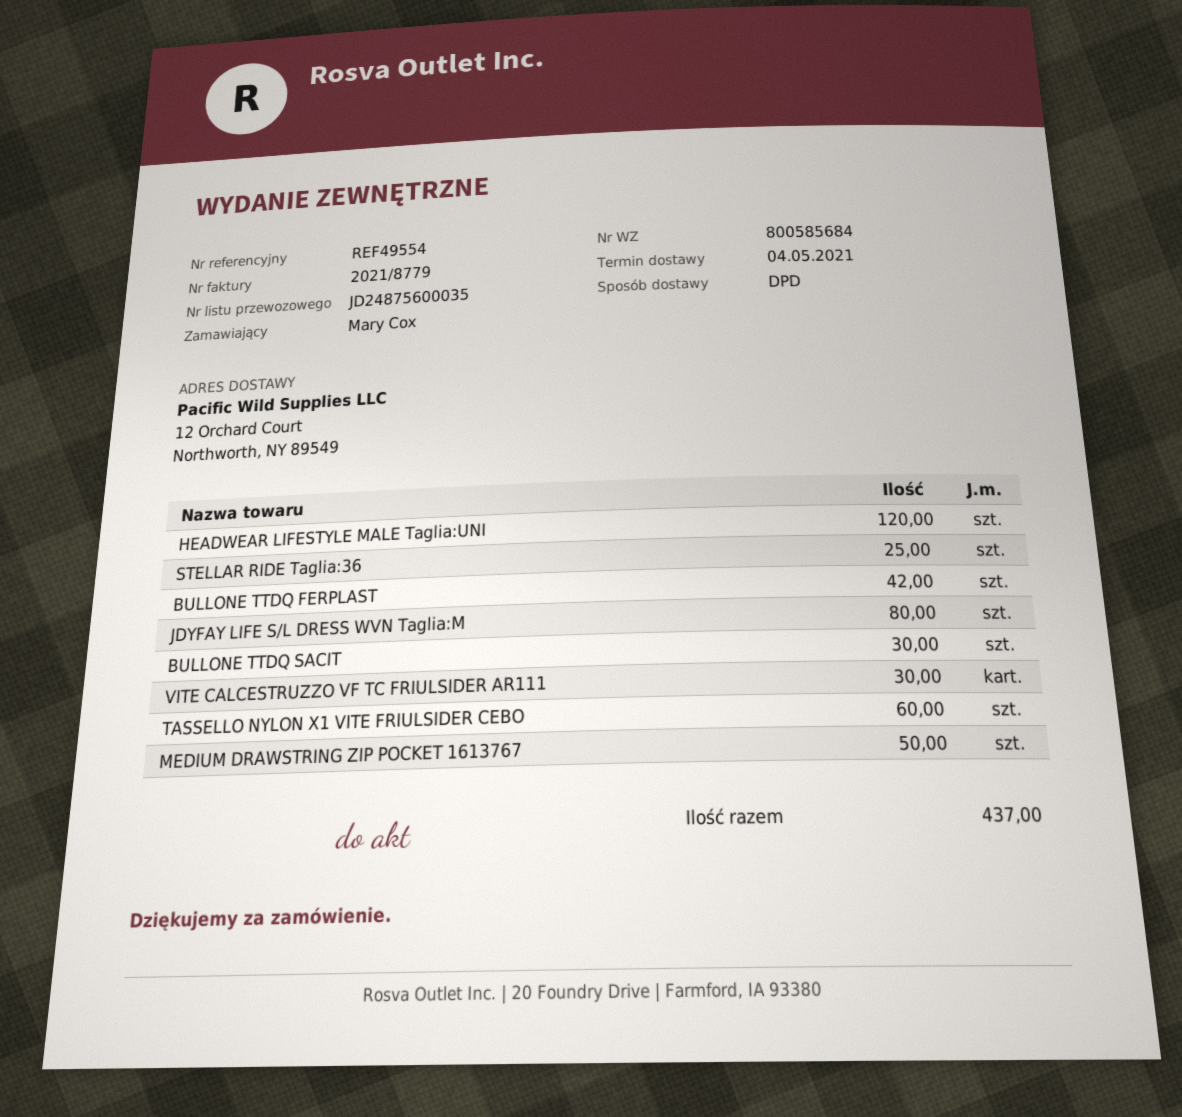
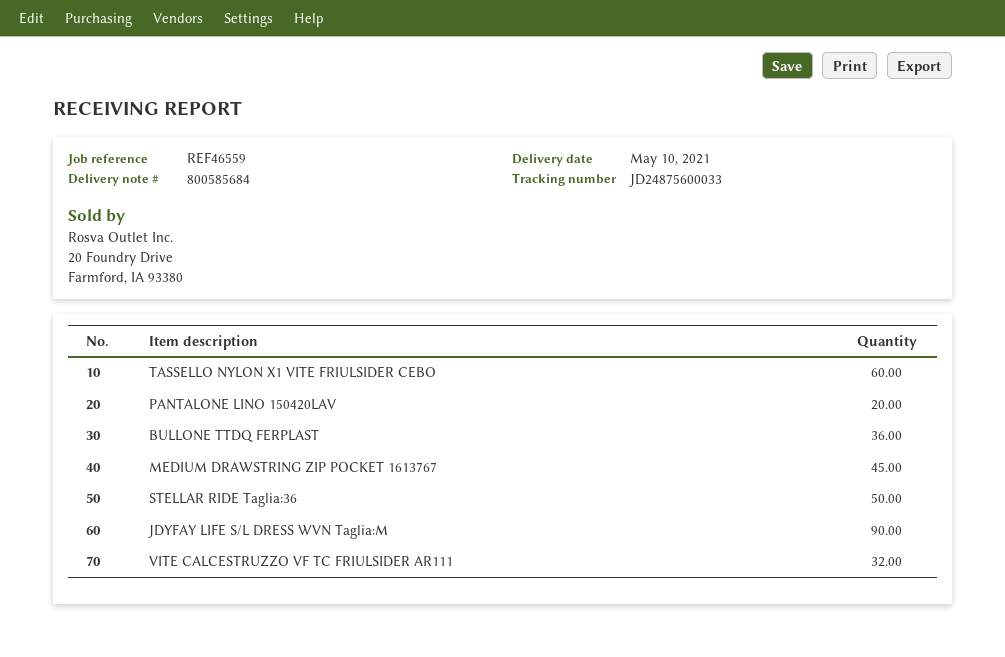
delivery date: 2021-05-04 -> 2021-05-10
reference: REF49554 -> REF46559
tracking number: JD24875600035 -> JD24875600033
HEADWEAR LIFESTYLE MALE Taglia:UNI: 120 -> none
STELLAR RIDE Taglia:36: 25 -> 50
BULLONE TTDQ FERPLAST: 42 -> 36
JDYFAY LIFE S/L DRESS WVN Taglia:M: 80 -> 90
BULLONE TTDQ SACIT: 30 -> none
VITE CALCESTRUZZO VF TC FRIULSIDER AR111: 30 -> 32
MEDIUM DRAWSTRING ZIP POCKET 1613767: 50 -> 45
PANTALONE LINO 150420LAV: none -> 20

